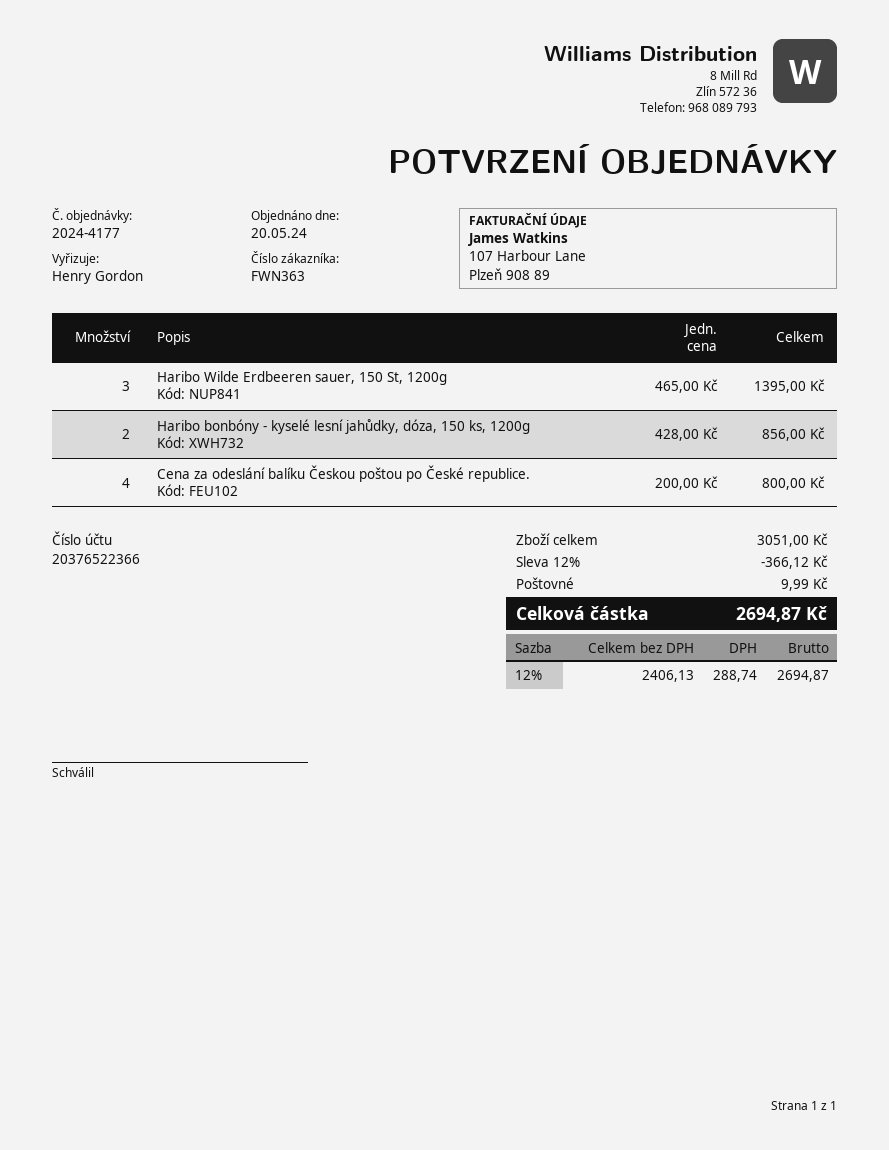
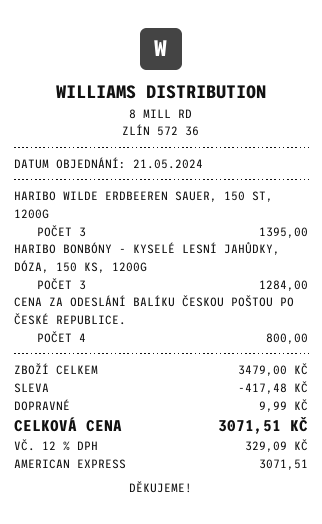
order date: 2024-05-20 -> 2024-05-21
Haribo bonbóny - kyselé lesní jahůdky, dóza, 150 ks, 1200g: 2 for 856.00 -> 3 for 1284.00
subtotal: 3051.00 -> 3479.00
discount: 366.12 -> 417.48
tax: 12% = 288.74 -> 12% = 329.09
total: 2694.87 -> 3071.51

